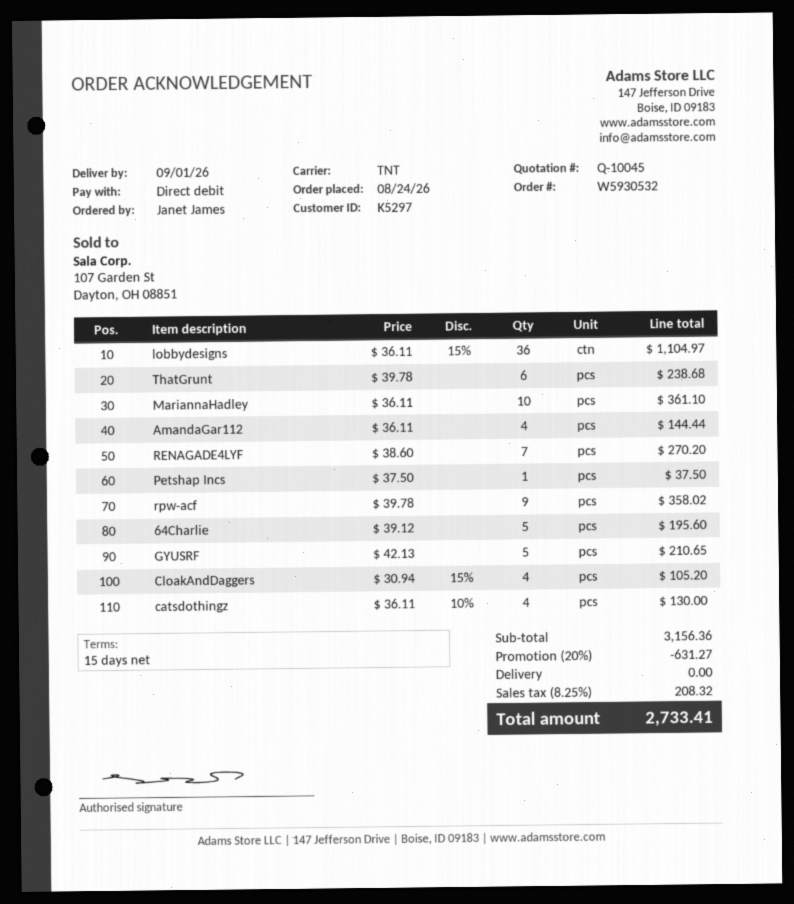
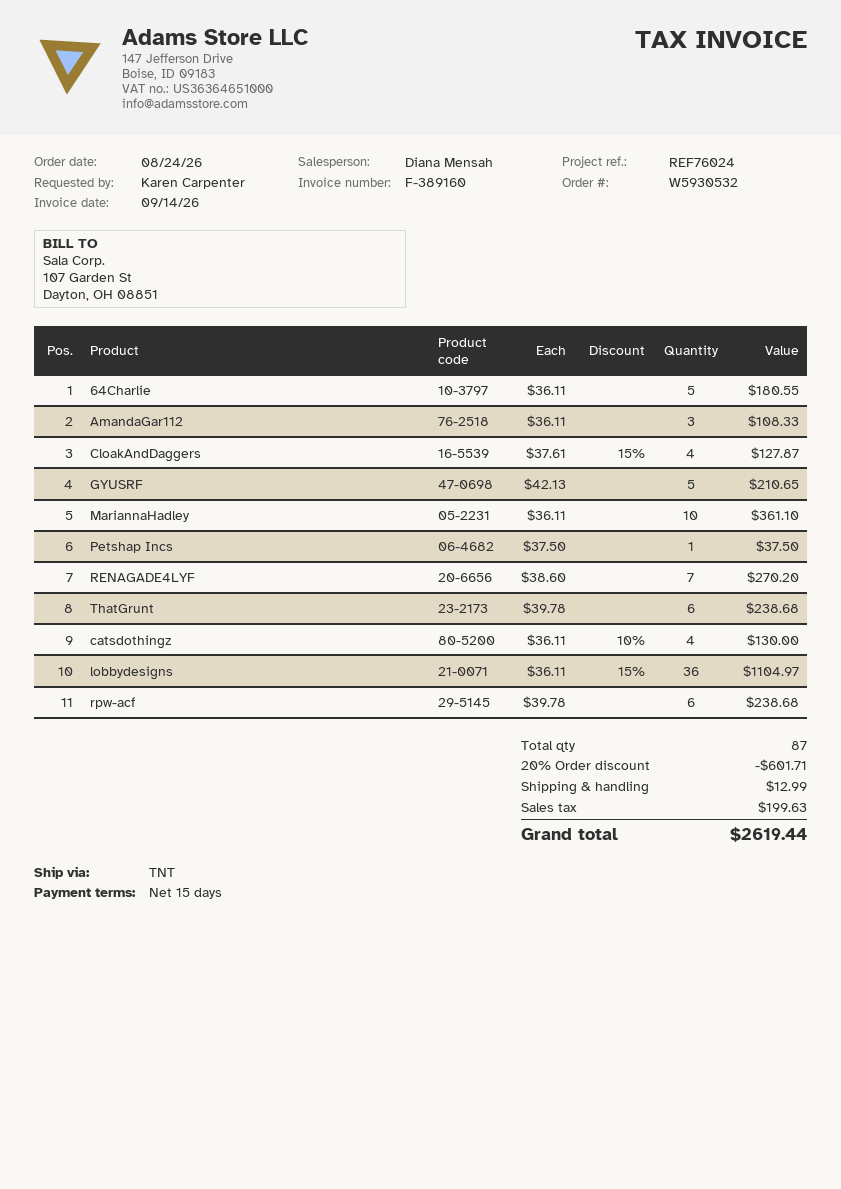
ordered by: Janet James -> Karen Carpenter
AmandaGar112: 4 x 36.11 = 144.44 -> 3 x 36.11 = 108.33
rpw-acf: 9 x 39.78 = 358.02 -> 6 x 39.78 = 238.68
64Charlie: 5 x 39.12 = 195.60 -> 5 x 36.11 = 180.55
CloakAndDaggers: 4 x 30.94 - 15% = 105.20 -> 4 x 37.61 - 15% = 127.87
discount: 20% = 631.27 -> 20% = 601.71
shipping: 0.00 -> 12.99
tax: 208.32 -> 199.63
total: 2733.41 -> 2619.44

